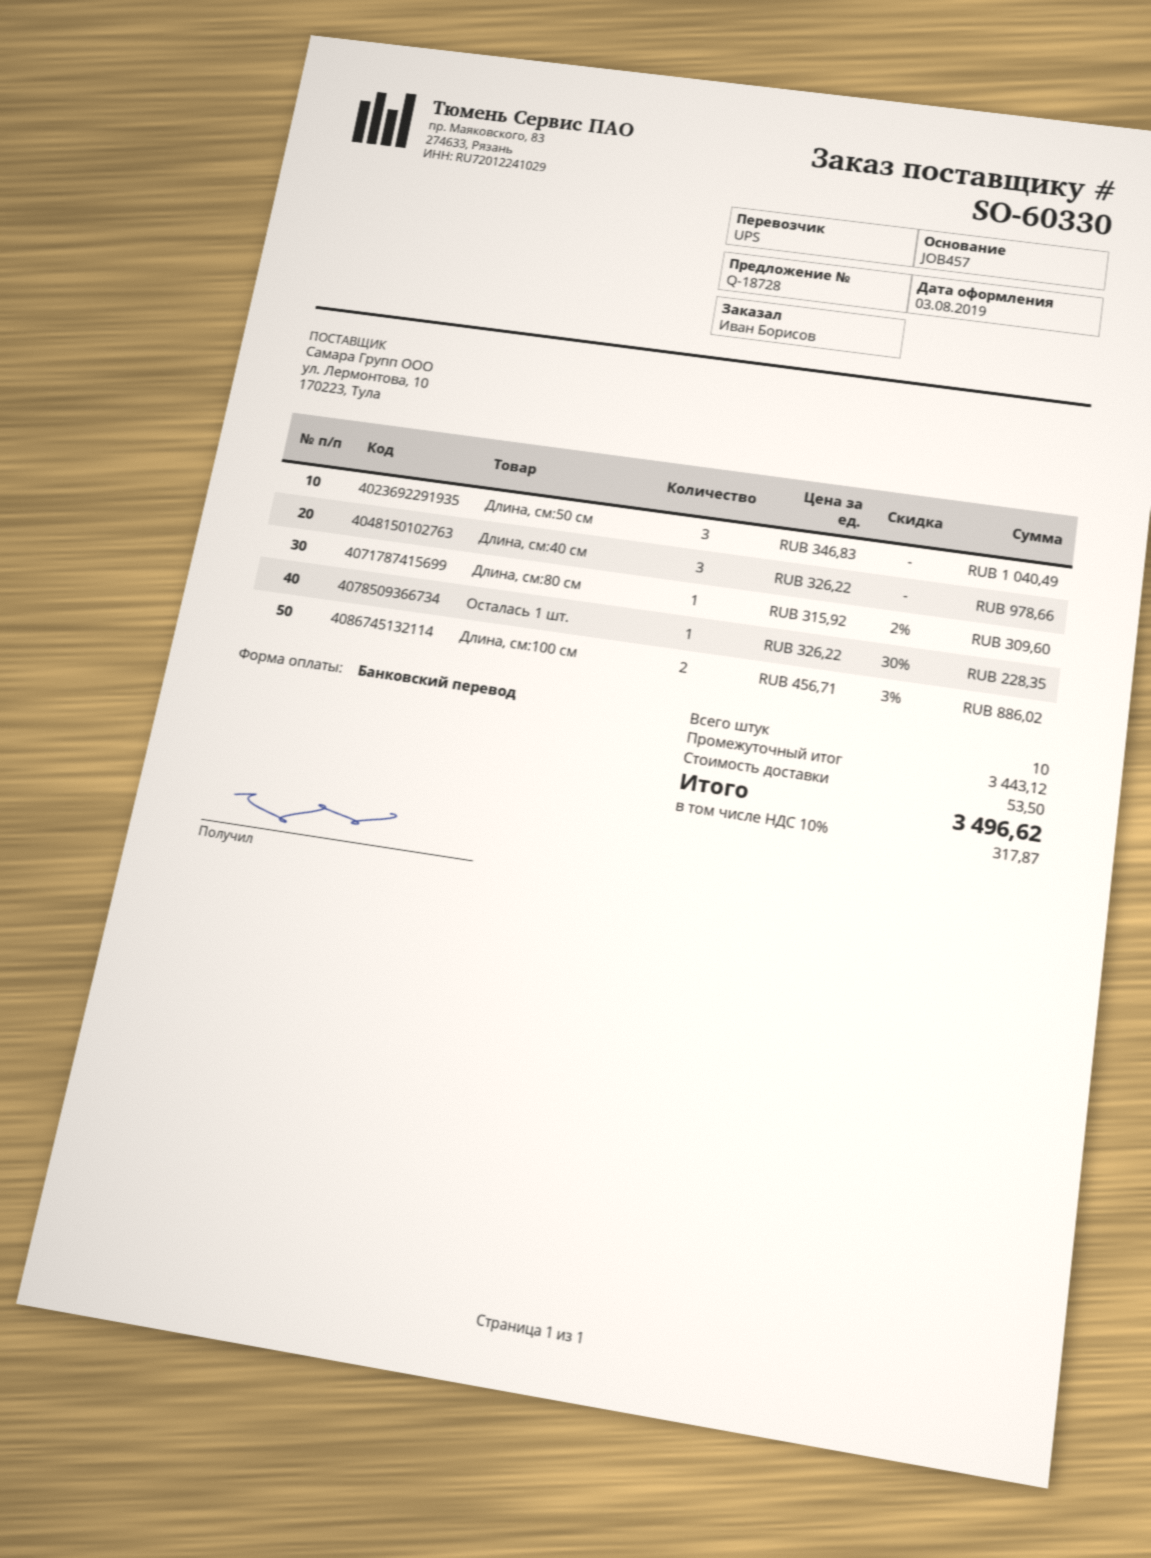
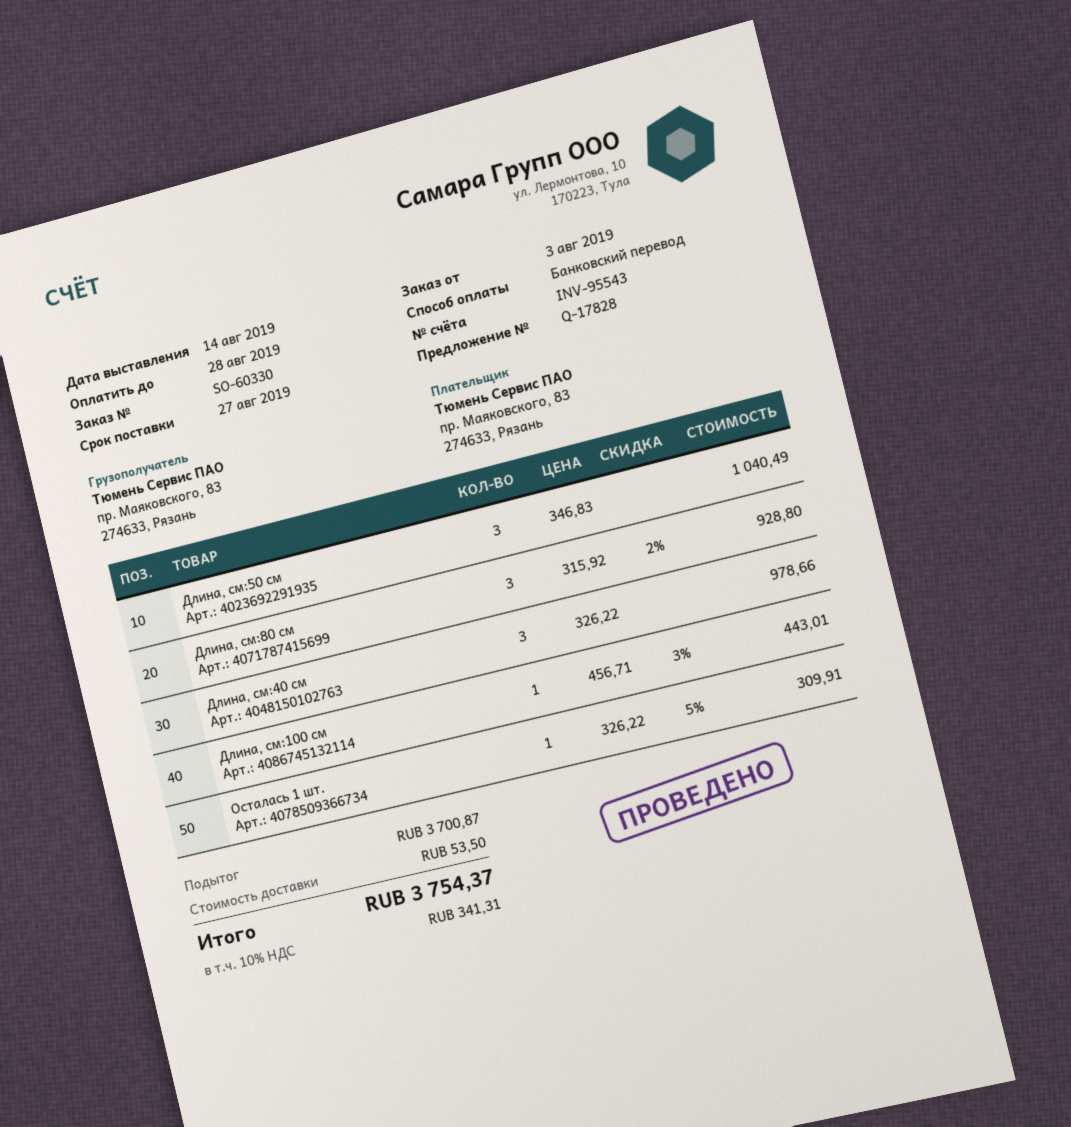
quote number: Q-18728 -> Q-17828
Длина, см:80 см: 1 x 315.92 - 2% = 309.60 -> 3 x 315.92 - 2% = 928.80
Осталась 1 шт.: 1 x 326.22 - 30% = 228.35 -> 1 x 326.22 - 5% = 309.91
Длина, см:100 см: 2 x 456.71 - 3% = 886.02 -> 1 x 456.71 - 3% = 443.01
subtotal: 3443.12 -> 3700.87
tax: 10% = 317.87 -> 10% = 341.31
total: 3496.62 -> 3754.37

